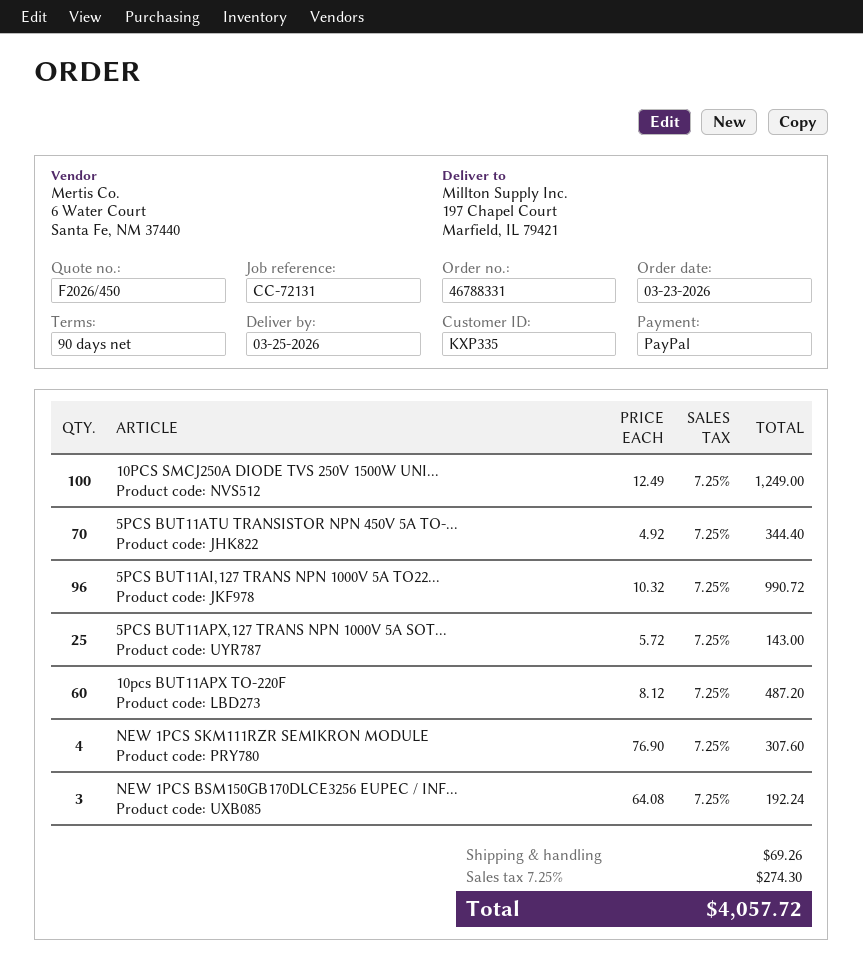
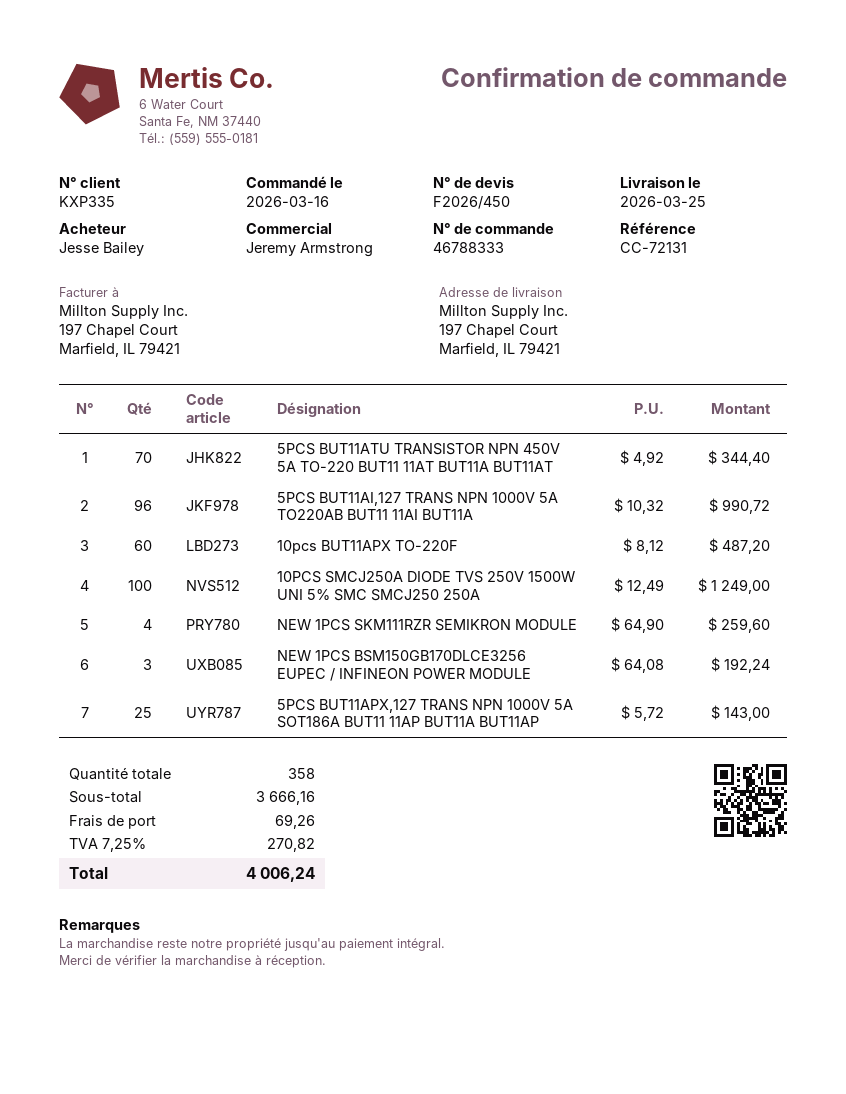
order number: 46788331 -> 46788333
order date: 2026-03-23 -> 2026-03-16
NEW 1PCS SKM111RZR SEMIKRON MODULE: 4 x 76.90 = 307.60 -> 4 x 64.90 = 259.60
tax: 7.25% = 274.30 -> 7.25% = 270.82
total: 4057.72 -> 4006.24

